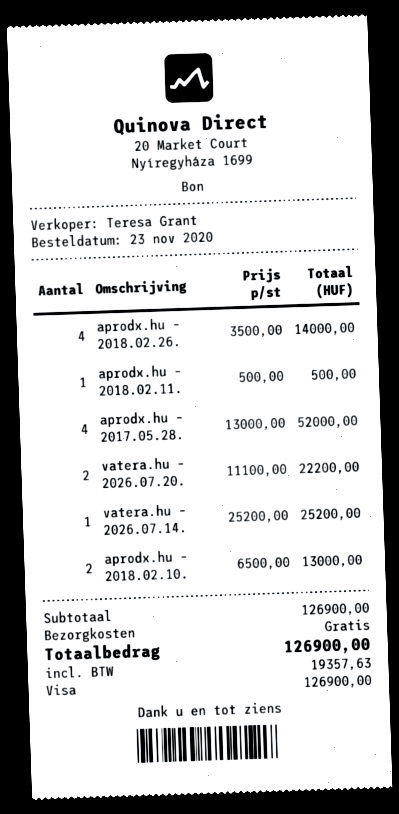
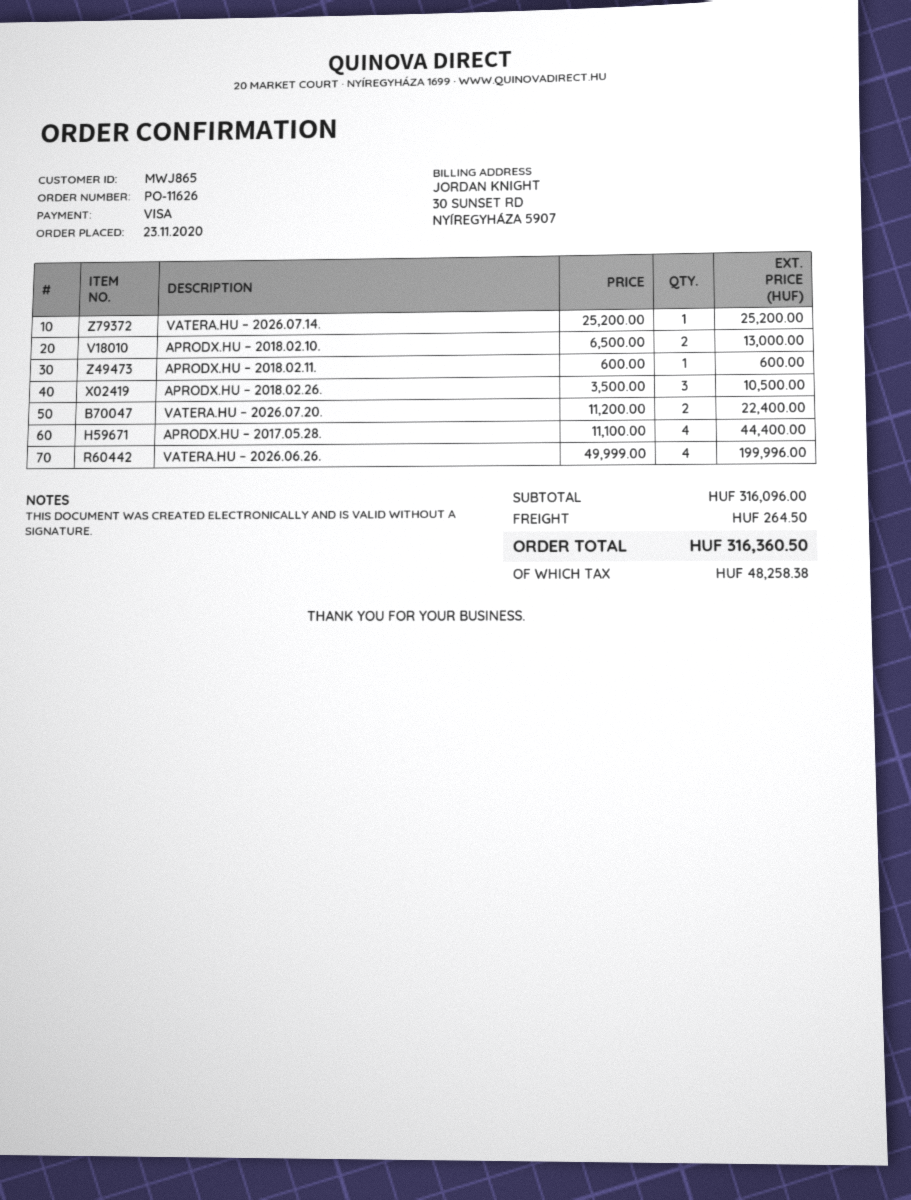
aprodx.hu – 2018.02.26.: 4 x 3500.00 = 14000.00 -> 3 x 3500.00 = 10500.00
aprodx.hu – 2018.02.11.: 1 x 500.00 = 500.00 -> 1 x 600.00 = 600.00
aprodx.hu – 2017.05.28.: 4 x 13000.00 = 52000.00 -> 4 x 11100.00 = 44400.00
vatera.hu – 2026.07.20.: 2 x 11100.00 = 22200.00 -> 2 x 11200.00 = 22400.00
VATERA.HU – 2026.06.26.: none -> 4 x 49999.00 = 199996.00
subtotal: 126900.00 -> 316096.00
shipping: 0.00 -> 264.50
tax: 19357.63 -> 48258.38
total: 126900.00 -> 316360.50

